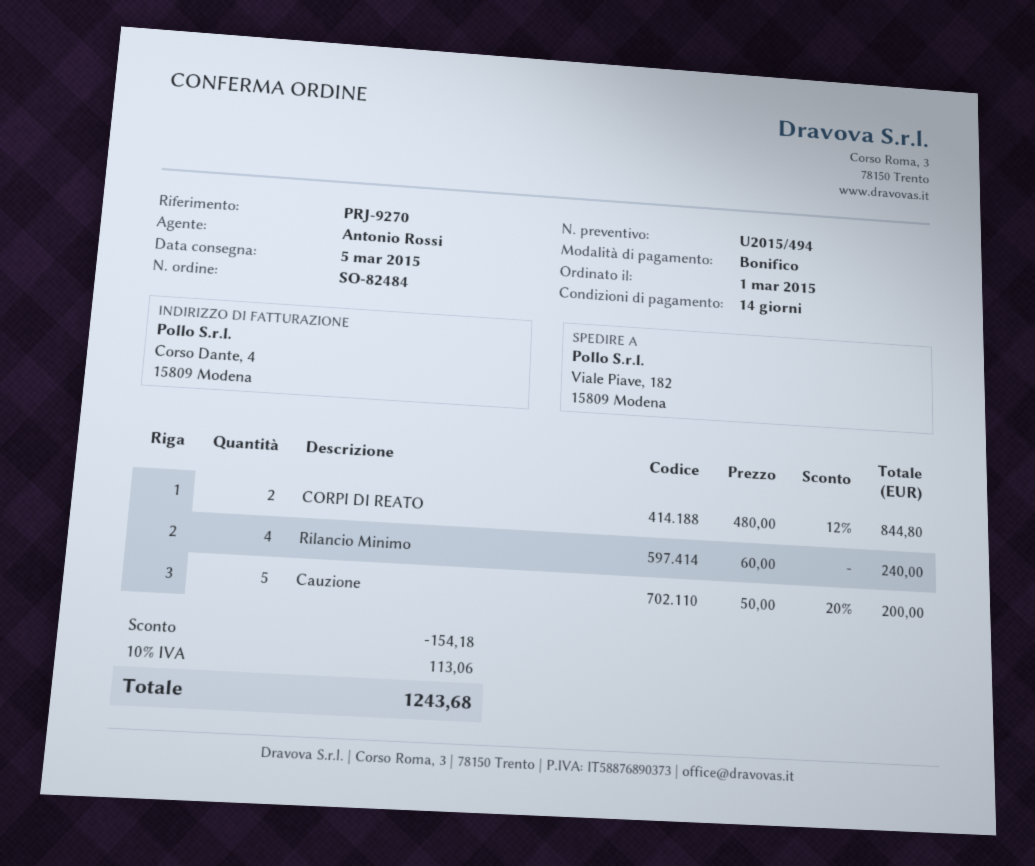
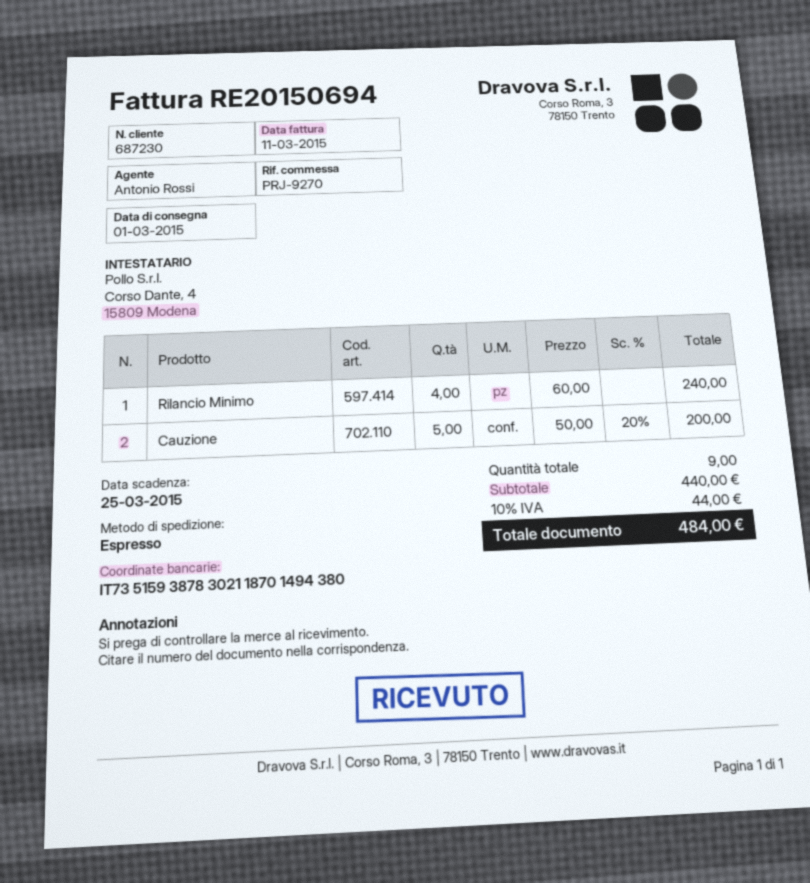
delivery date: 2015-03-05 -> 2015-03-01
CORPI DI REATO: 2 x 480.00 - 12% = 844.80 -> none
discount: 154.18 -> none
tax: 10% = 113.06 -> 10% = 44.00
total: 1243.68 -> 484.00

